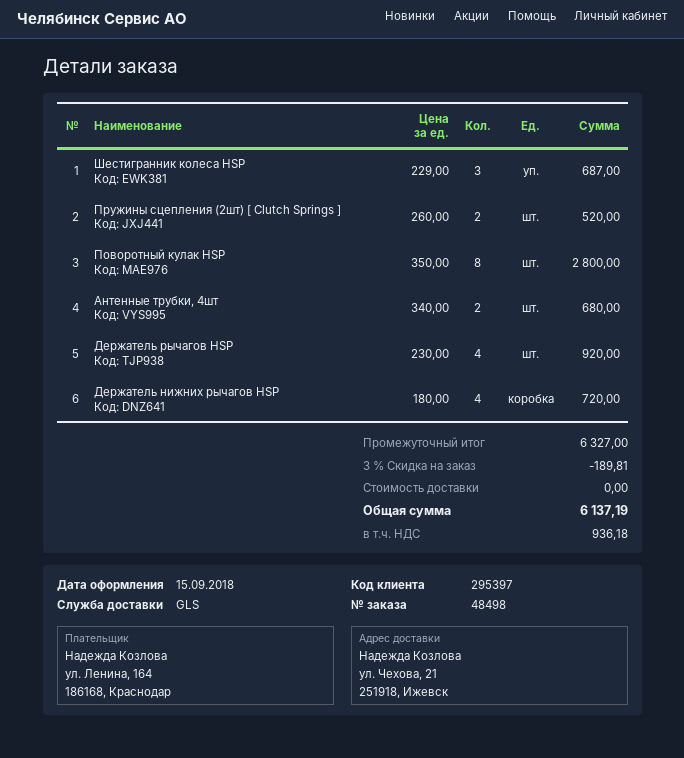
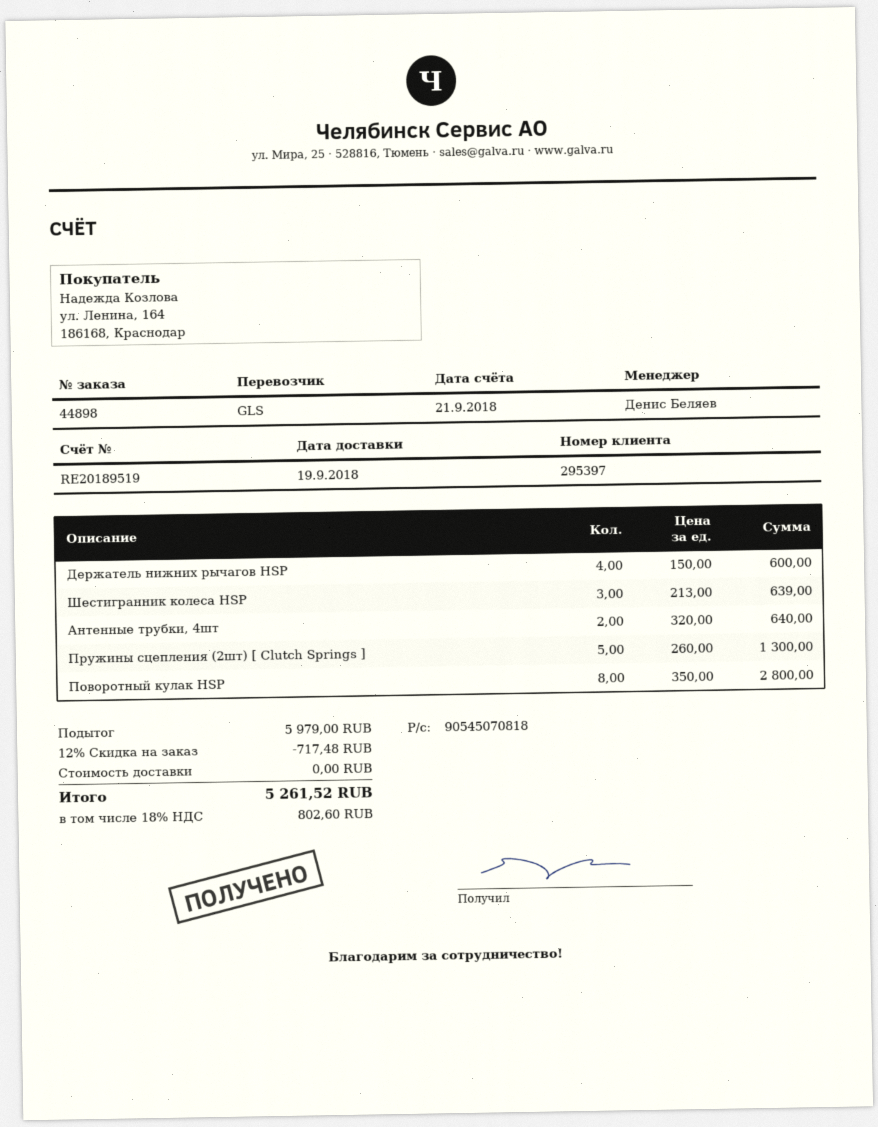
order number: 48498 -> 44898
Шестигранник колеса HSP: 3 x 229.00 = 687.00 -> 3 x 213.00 = 639.00
Пружины сцепления (2шт) [ Clutch Springs ]: 2 x 260.00 = 520.00 -> 5 x 260.00 = 1300.00
Антенные трубки, 4шт: 2 x 340.00 = 680.00 -> 2 x 320.00 = 640.00
Держатель рычагов HSP: 4 x 230.00 = 920.00 -> none
Держатель нижних рычагов HSP: 4 x 180.00 = 720.00 -> 4 x 150.00 = 600.00
subtotal: 6327.00 -> 5979.00
discount: 3% = 189.81 -> 12% = 717.48
tax: 936.18 -> 802.60
total: 6137.19 -> 5261.52

